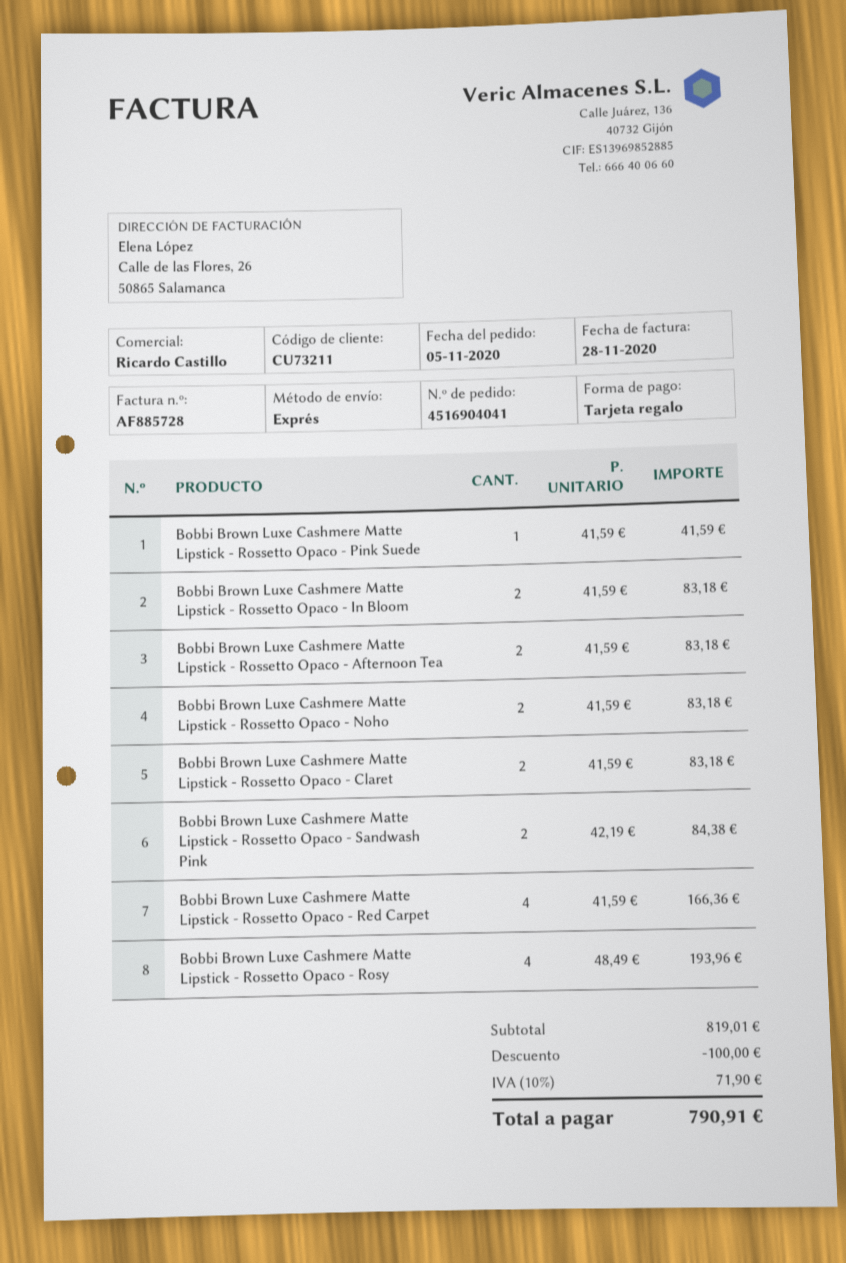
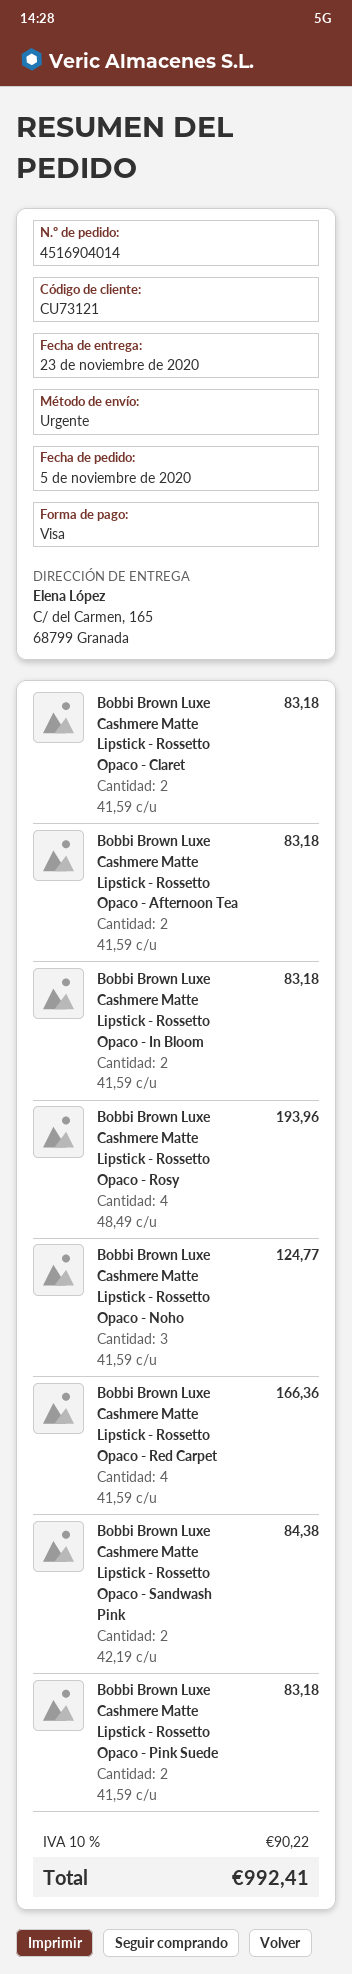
order number: 4516904041 -> 4516904014
customer number: CU73211 -> CU73121
payment method: gift card -> Visa
Bobbi Brown Luxe Cashmere Matte Lipstick - Rossetto Opaco - Pink Suede: 1 x 41.59 = 41.59 -> 2 x 41.59 = 83.18
Bobbi Brown Luxe Cashmere Matte Lipstick - Rossetto Opaco - Noho: 2 x 41.59 = 83.18 -> 3 x 41.59 = 124.77
discount: 100.00 -> none
tax: 10% = 71.90 -> 10% = 90.22
total: 790.91 -> 992.41

